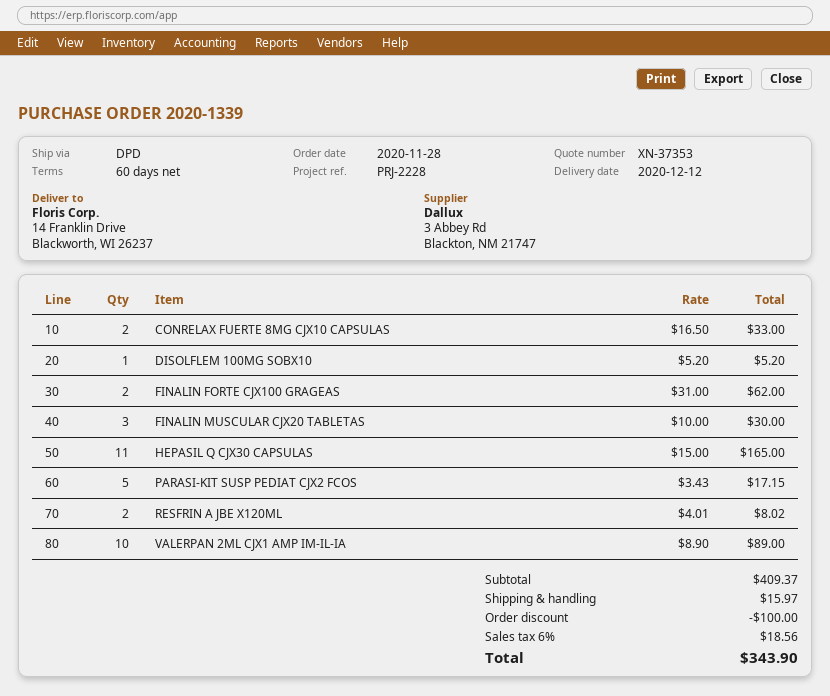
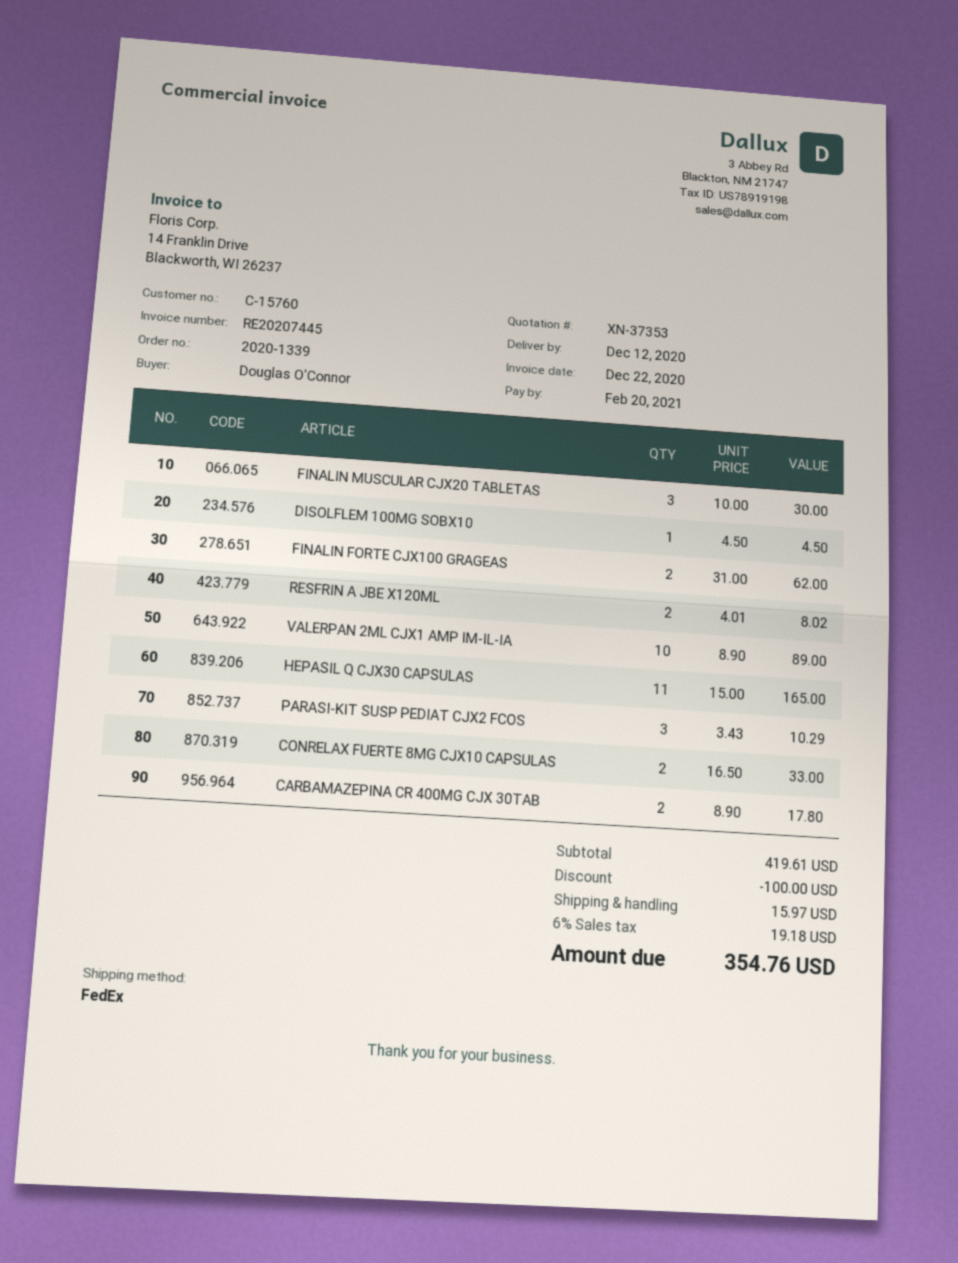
shipping method: DPD -> FedEx
DISOLFLEM 100MG SOBX10: 1 x 5.20 = 5.20 -> 1 x 4.50 = 4.50
PARASI-KIT SUSP PEDIAT CJX2 FCOS: 5 x 3.43 = 17.15 -> 3 x 3.43 = 10.29
CARBAMAZEPINA CR 400MG CJX 30TAB: none -> 2 x 8.90 = 17.80
subtotal: 409.37 -> 419.61
tax: 6% = 18.56 -> 6% = 19.18
total: 343.90 -> 354.76

